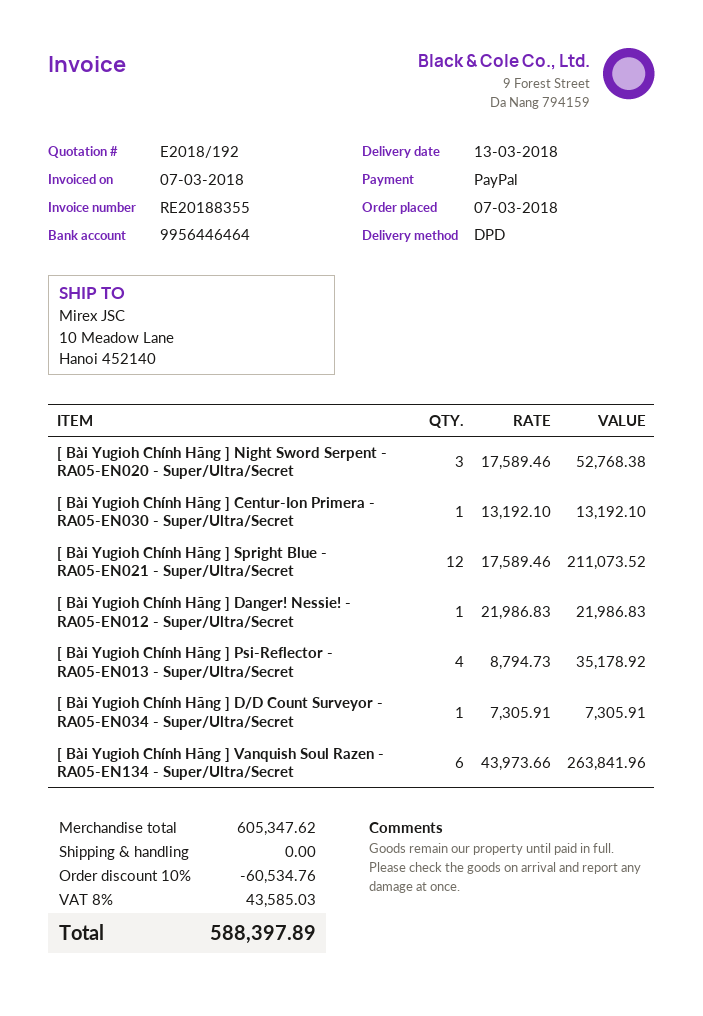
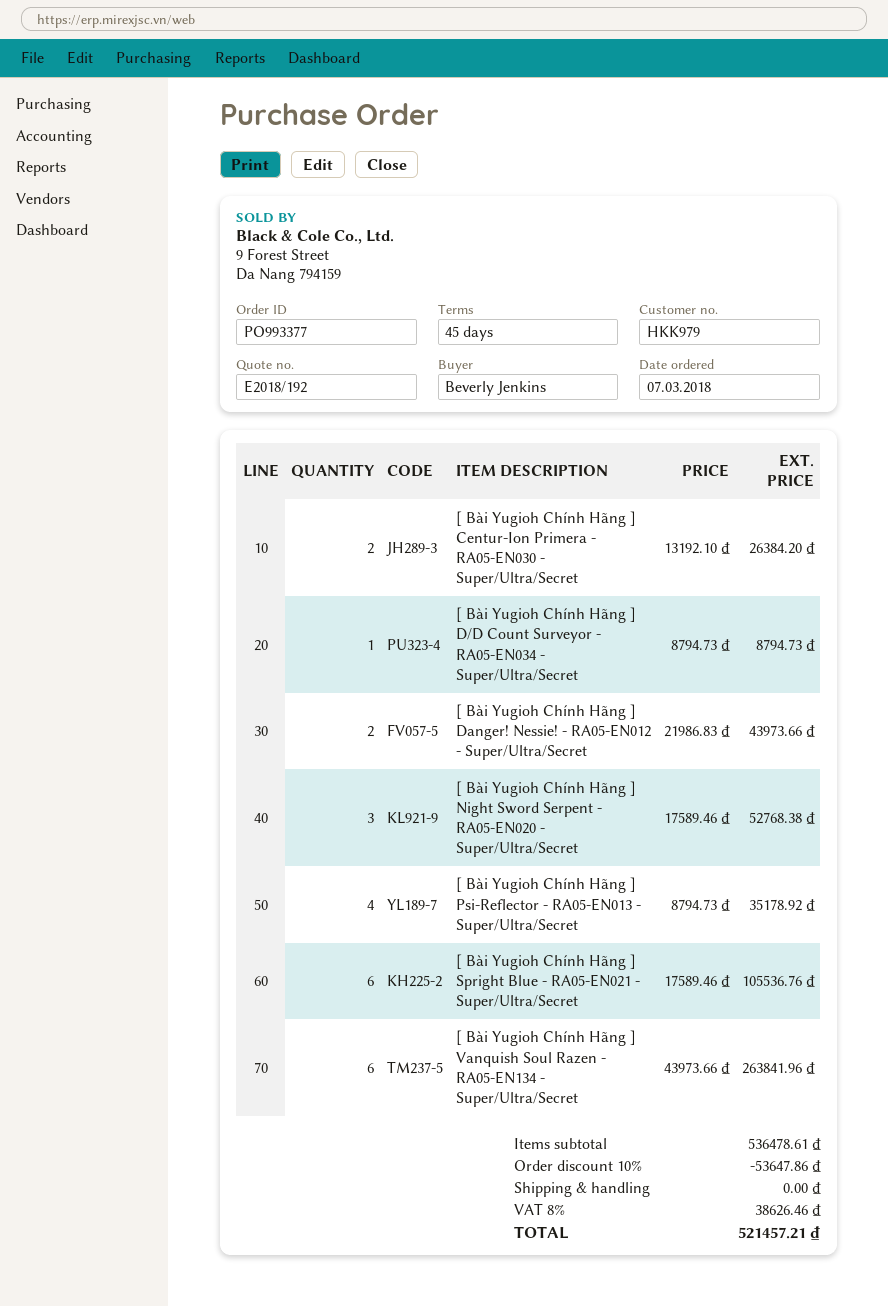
[ Bài Yugioh Chính Hãng ] Centur-Ion Primera - RA05-EN030 - Super/Ultra/Secret: 1 x 13192.10 = 13192.10 -> 2 x 13192.10 = 26384.20
[ Bài Yugioh Chính Hãng ] Spright Blue - RA05-EN021 - Super/Ultra/Secret: 12 x 17589.46 = 211073.52 -> 6 x 17589.46 = 105536.76
[ Bài Yugioh Chính Hãng ] Danger! Nessie! - RA05-EN012 - Super/Ultra/Secret: 1 x 21986.83 = 21986.83 -> 2 x 21986.83 = 43973.66
[ Bài Yugioh Chính Hãng ] D/D Count Surveyor - RA05-EN034 - Super/Ultra/Secret: 1 x 7305.91 = 7305.91 -> 1 x 8794.73 = 8794.73
subtotal: 605347.62 -> 536478.61
discount: 10% = 60534.76 -> 10% = 53647.86
tax: 8% = 43585.03 -> 8% = 38626.46
total: 588397.89 -> 521457.21

